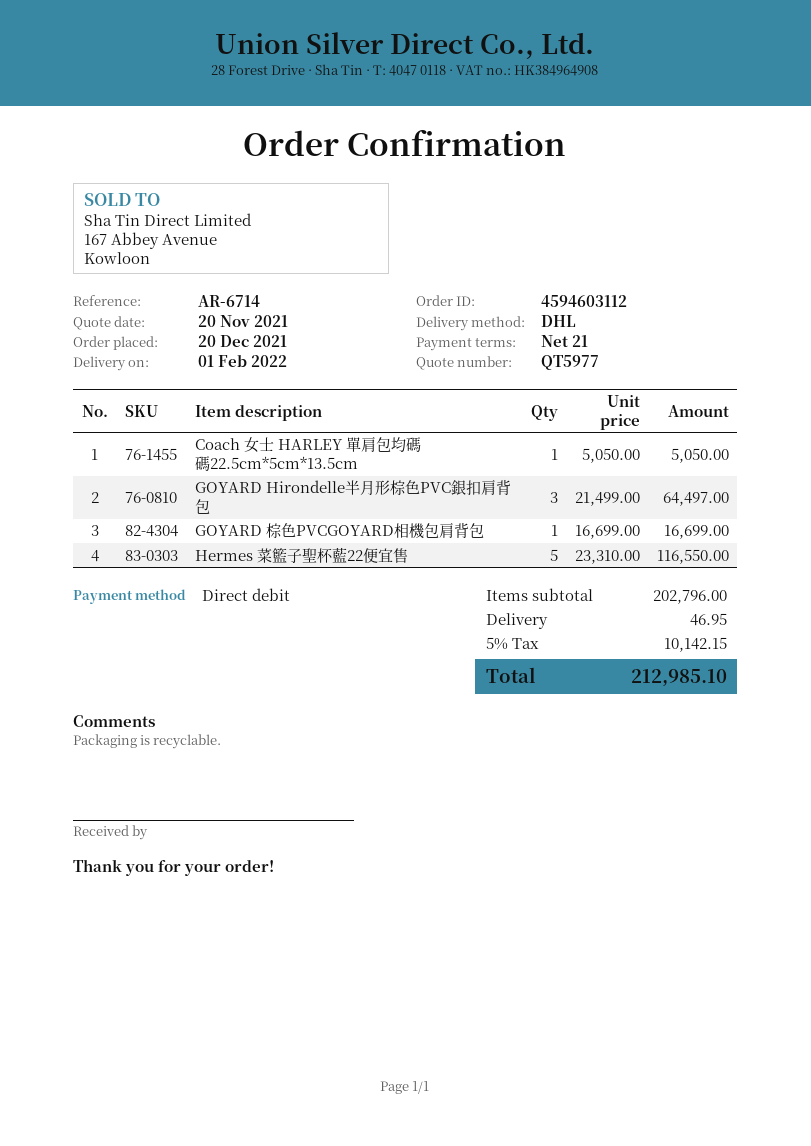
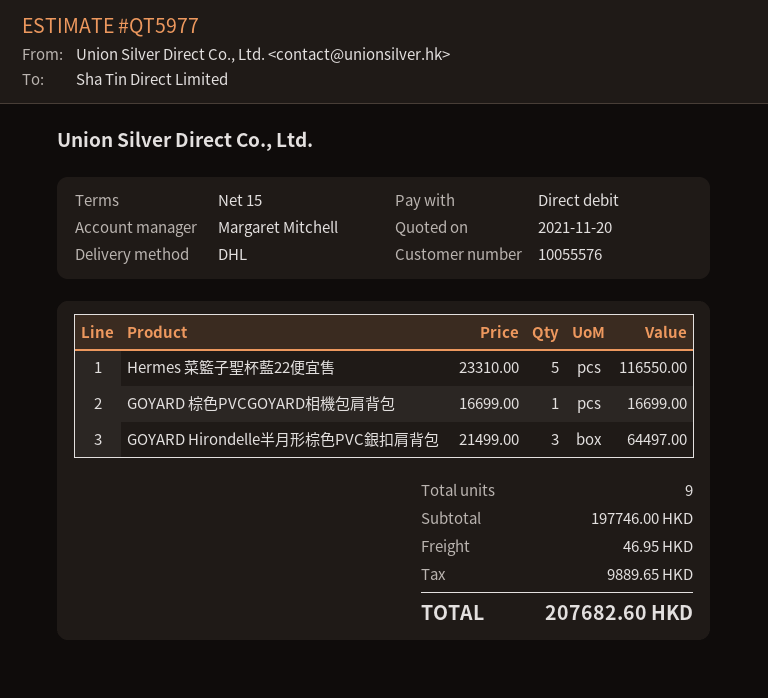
payment terms: 21 days -> 15 days
Coach 女士 HARLEY 單肩包均碼碼22.5cm*5cm*13.5cm: 1 x 5050.00 = 5050.00 -> none
subtotal: 202796.00 -> 197746.00
tax: 10142.15 -> 9889.65
total: 212985.10 -> 207682.60

